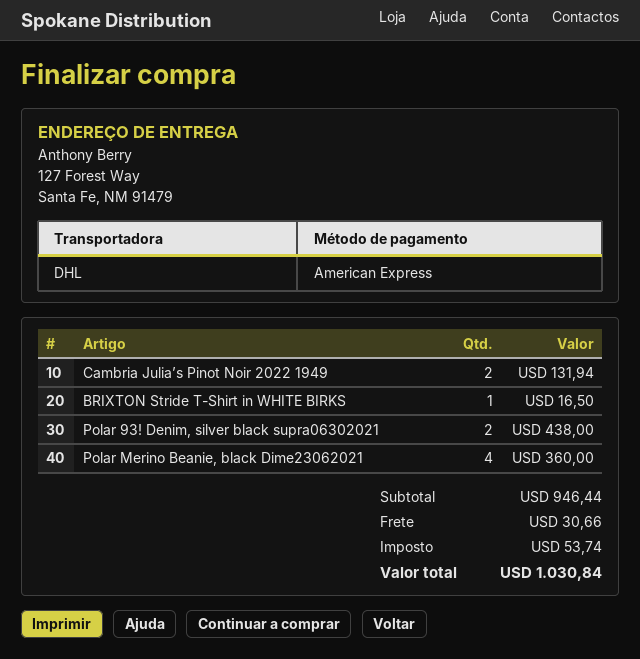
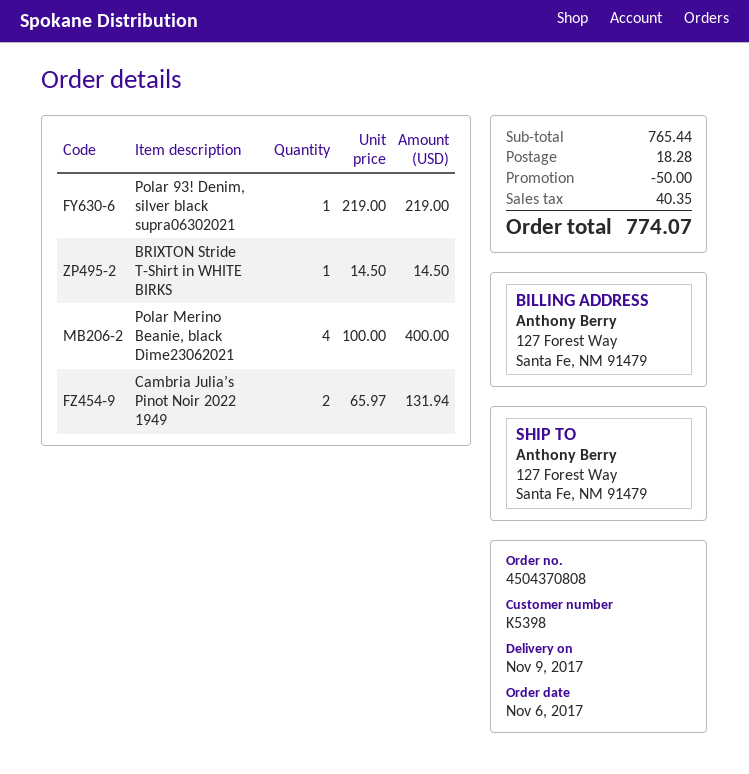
BRIXTON Stride T-Shirt in WHITE BIRKS: 1 for 16.50 -> 1 for 14.50
Polar 93! Denim, silver black supra06302021: 2 for 438.00 -> 1 for 219.00
Polar Merino Beanie, black Dime23062021: 4 for 360.00 -> 4 for 400.00
subtotal: 946.44 -> 765.44
discount: none -> 50.00
shipping: 30.66 -> 18.28
tax: 53.74 -> 40.35
total: 1030.84 -> 774.07

